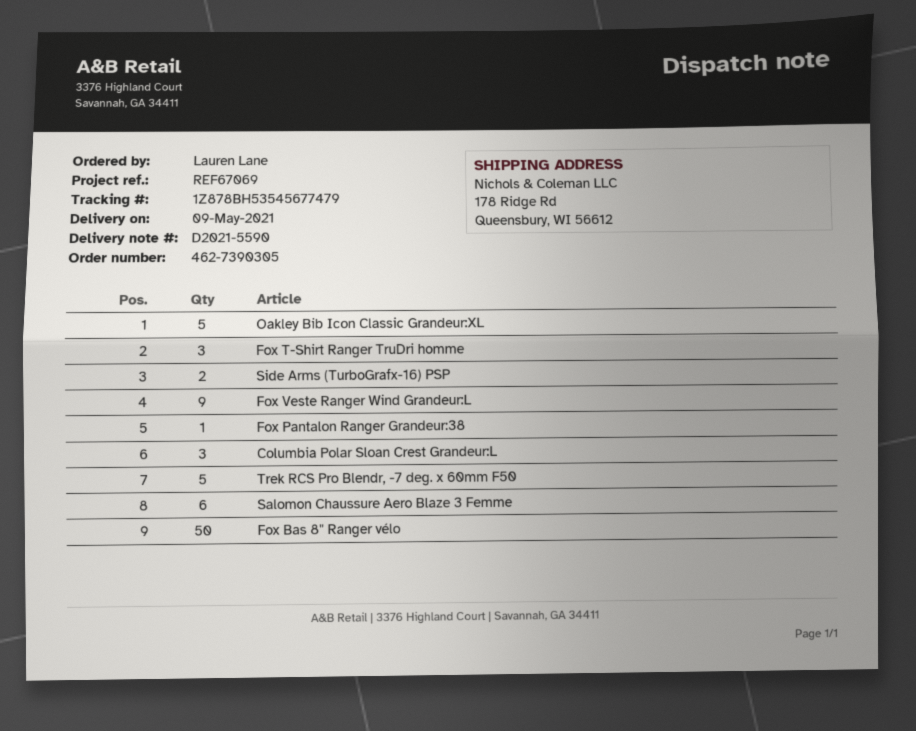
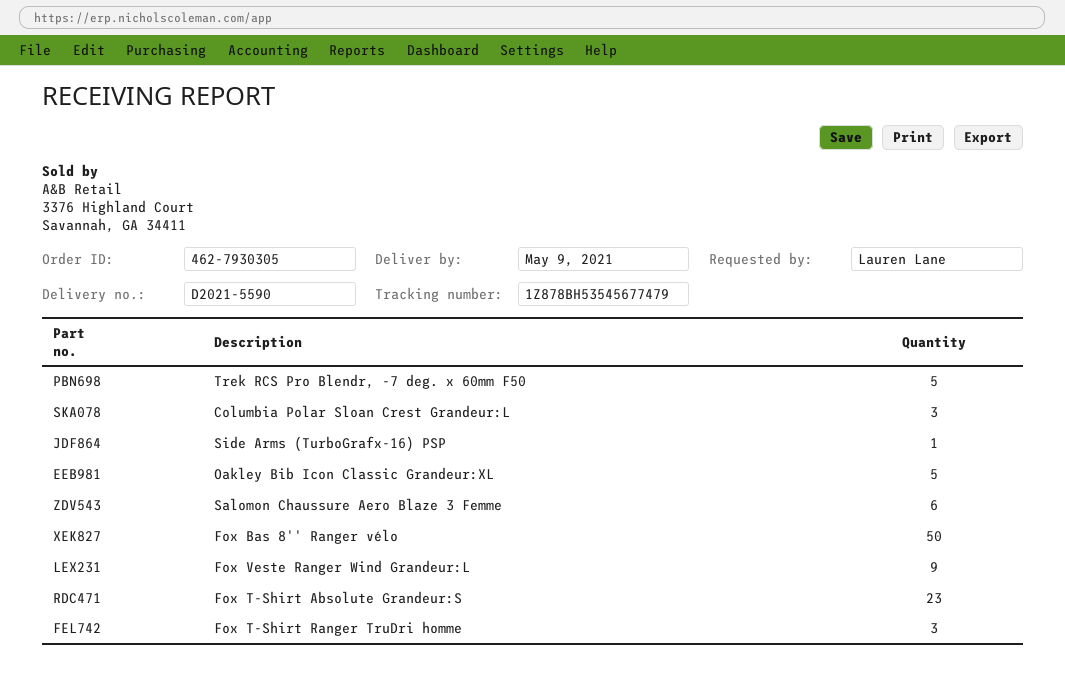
order number: 462-7390305 -> 462-7930305
Side Arms (TurboGrafx-16) PSP: 2 -> 1
Fox Pantalon Ranger Grandeur:38: 1 -> none
Fox T-Shirt Absolute Grandeur:S: none -> 23

